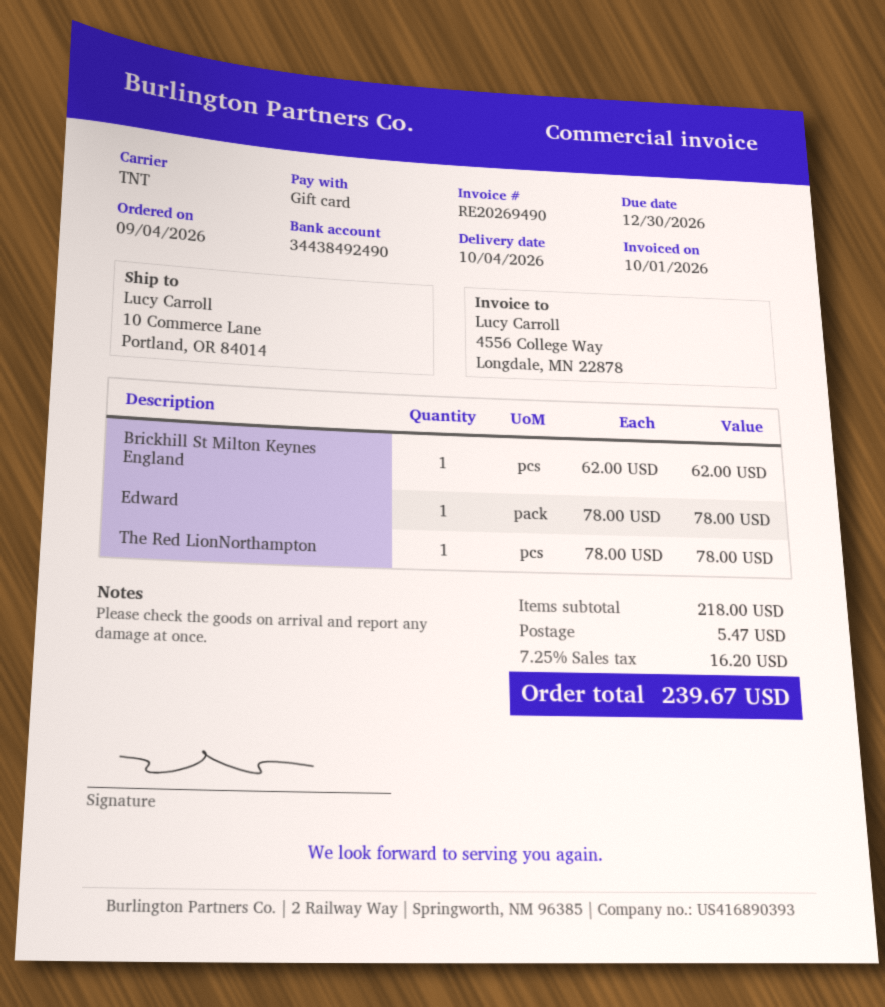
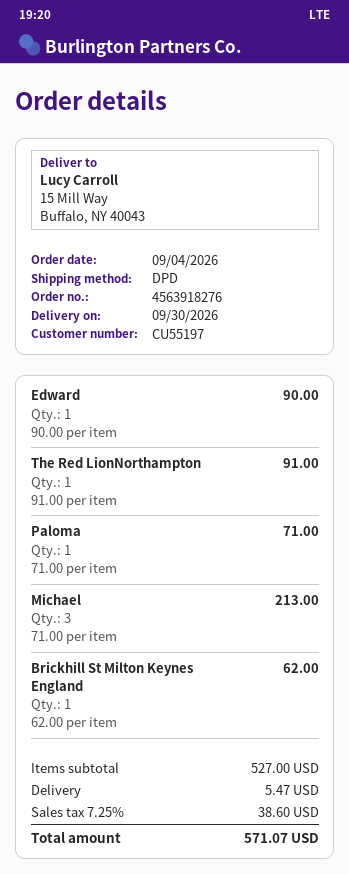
delivery date: 2026-10-04 -> 2026-09-30
shipping method: TNT -> DPD
ship to: 10 Commerce Lane, Portland, OR 84014 -> 15 Mill Way, Buffalo, NY 40043
Edward: 1 x 78.00 = 78.00 -> 1 x 90.00 = 90.00
The Red LionNorthampton: 1 x 78.00 = 78.00 -> 1 x 91.00 = 91.00
Paloma: none -> 1 x 71.00 = 71.00
Michael: none -> 3 x 71.00 = 213.00
subtotal: 218.00 -> 527.00
tax: 7.25% = 16.20 -> 7.25% = 38.60
total: 239.67 -> 571.07

